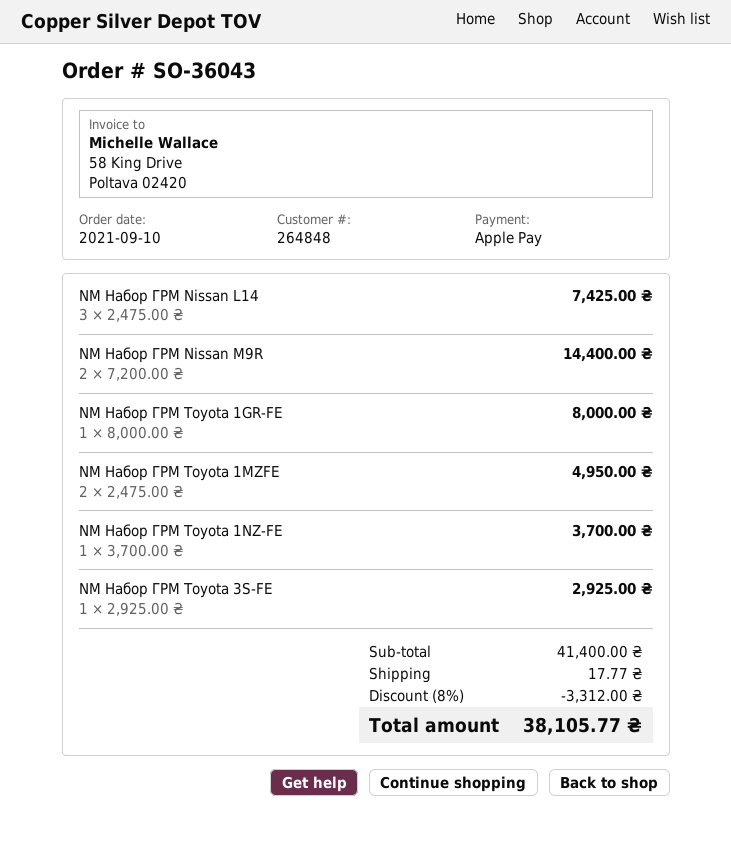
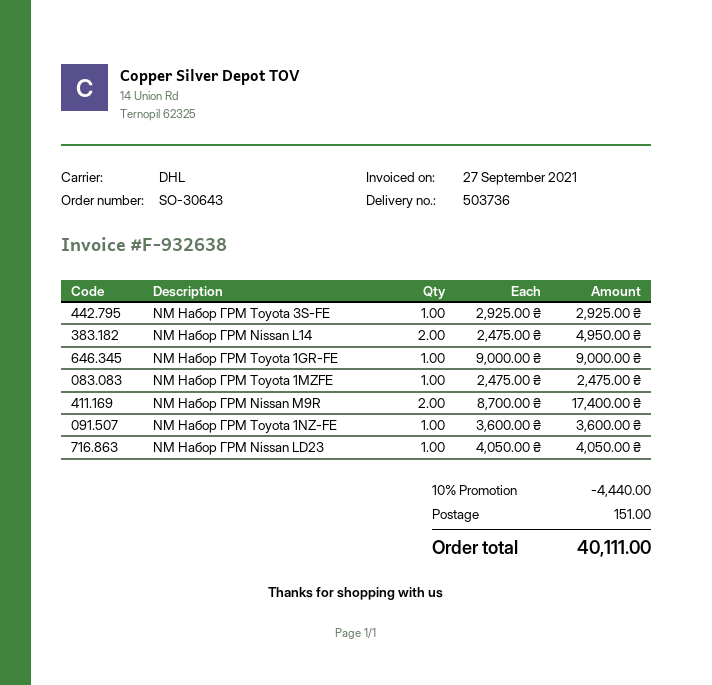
order number: SO-36043 -> SO-30643
NM Набор ГРМ Nissan L14: 3 x 2475.00 = 7425.00 -> 2 x 2475.00 = 4950.00
NM Набор ГРМ Nissan M9R: 2 x 7200.00 = 14400.00 -> 2 x 8700.00 = 17400.00
NM Набор ГРМ Toyota 1GR-FE: 1 x 8000.00 = 8000.00 -> 1 x 9000.00 = 9000.00
NM Набор ГРМ Toyota 1MZFE: 2 x 2475.00 = 4950.00 -> 1 x 2475.00 = 2475.00
NM Набор ГРМ Toyota 1NZ-FE: 1 x 3700.00 = 3700.00 -> 1 x 3600.00 = 3600.00
NM Набор ГРМ Nissan LD23: none -> 1 x 4050.00 = 4050.00
discount: 8% = 3312.00 -> 10% = 4440.00
shipping: 17.77 -> 151.00
total: 38105.77 -> 40111.00

